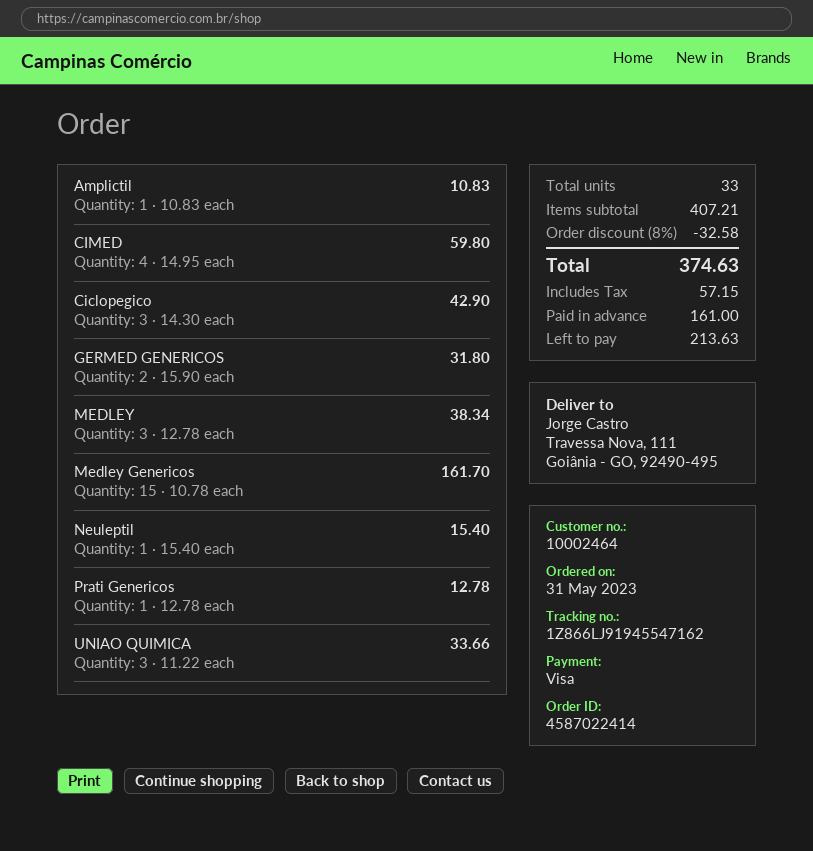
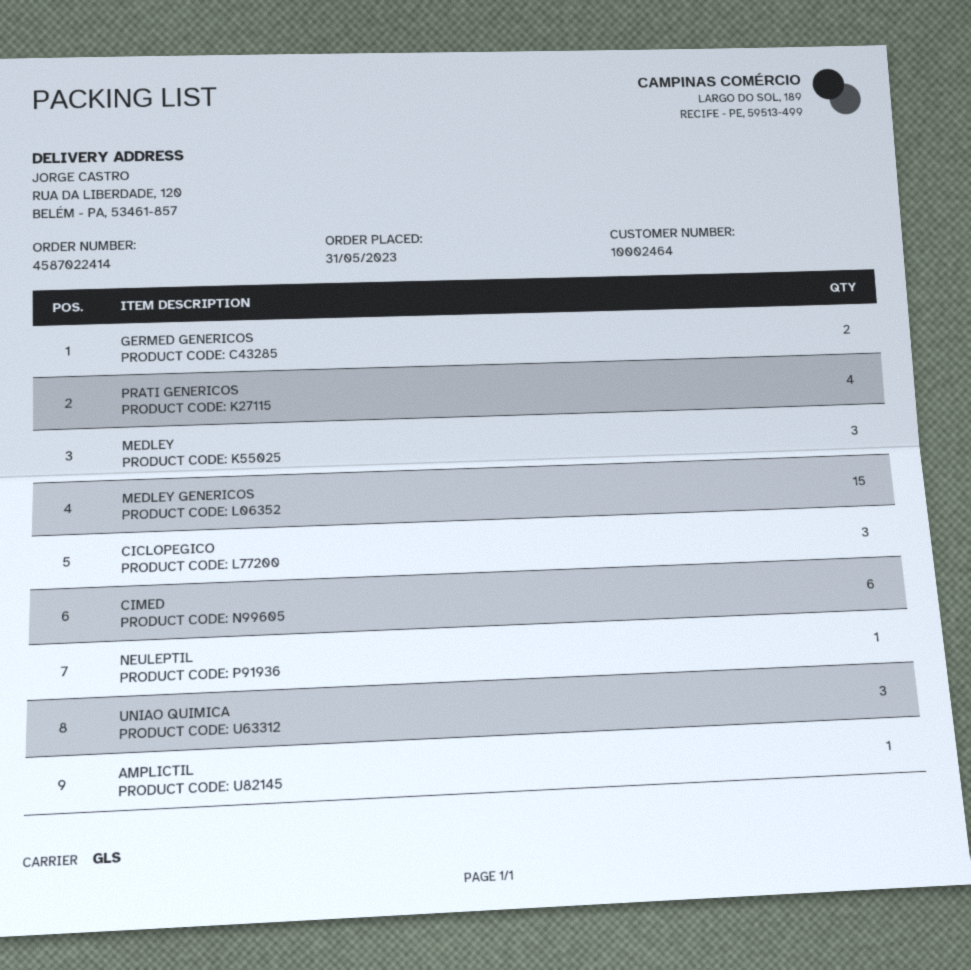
ship to: Travessa Nova, 111, Goiânia - GO, 92490-495 -> RUA DA LIBERDADE, 120, BELÉM - PA, 53461-857
CIMED: 4 -> 6
Prati Genericos: 1 -> 4

